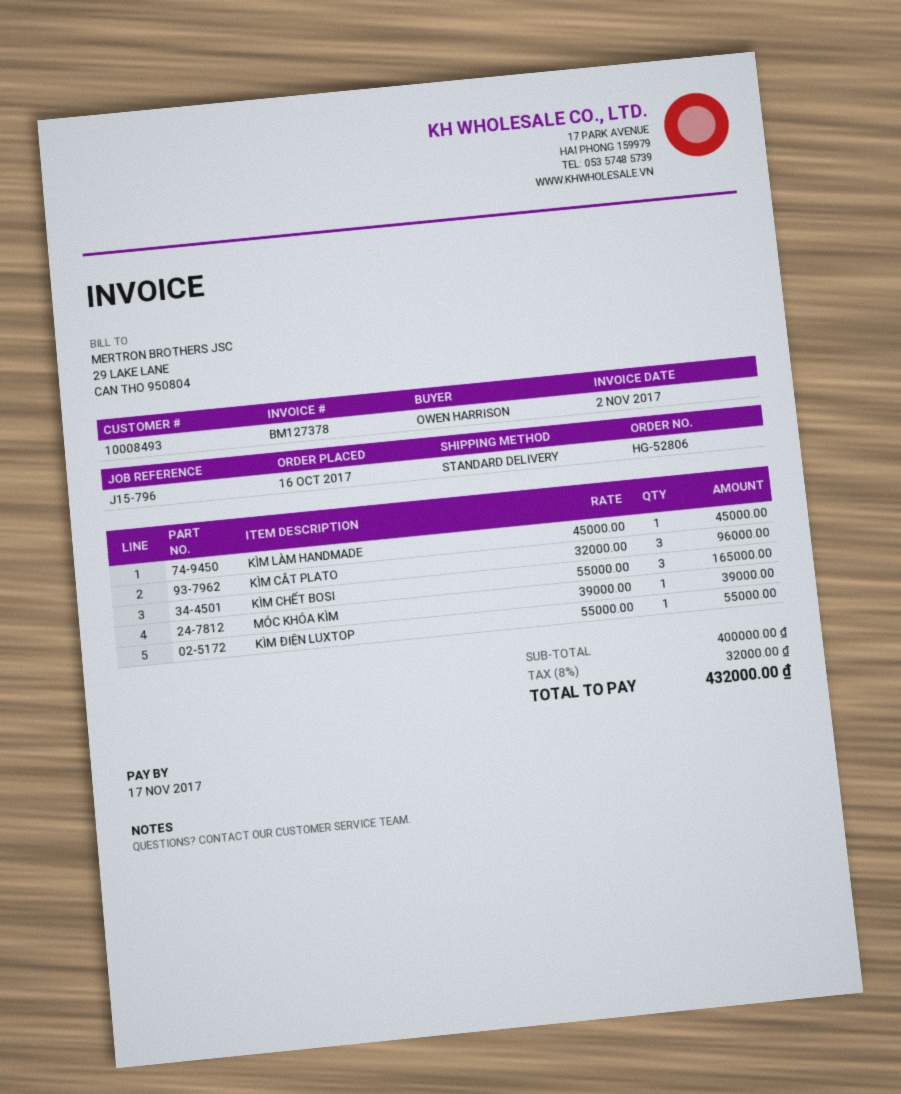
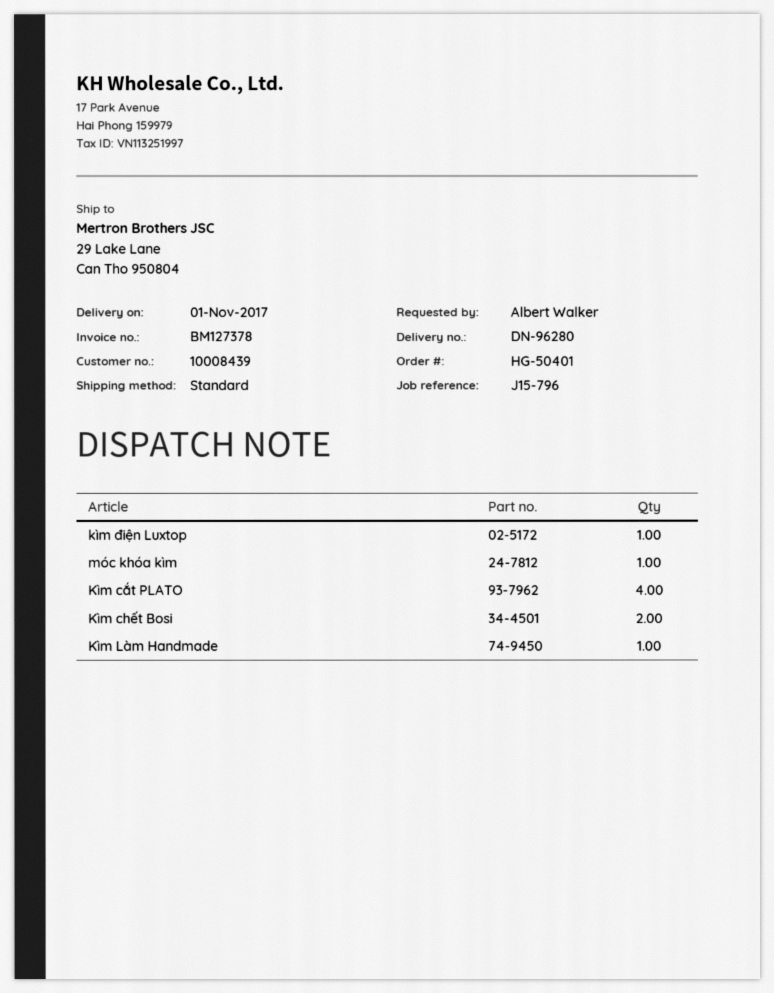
order number: HG-52806 -> HG-50401
customer number: 10008493 -> 10008439
ordered by: OWEN HARRISON -> Albert Walker
KÌM CẮT PLATO: 3 -> 4
KÌM CHẾT BOSI: 3 -> 2

